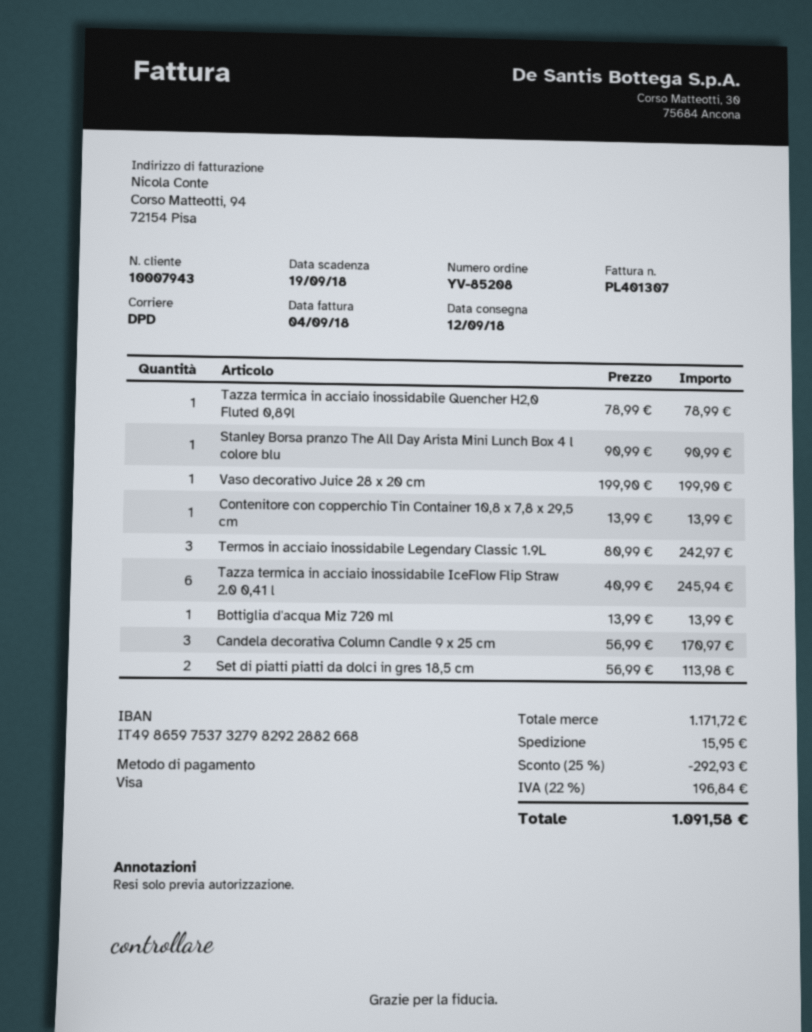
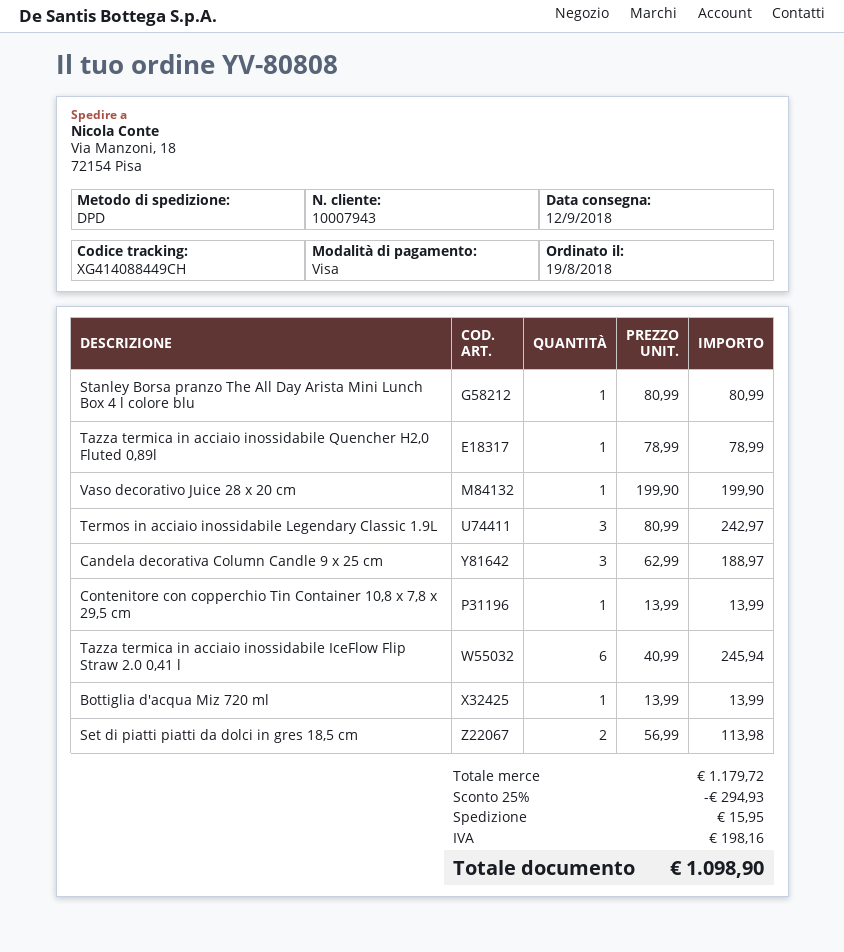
order number: YV-85208 -> YV-80808
Stanley Borsa pranzo The All Day Arista Mini Lunch Box 4 l colore blu: 1 x 90.99 = 90.99 -> 1 x 80.99 = 80.99
Candela decorativa Column Candle 9 x 25 cm: 3 x 56.99 = 170.97 -> 3 x 62.99 = 188.97
subtotal: 1171.72 -> 1179.72
discount: 25% = 292.93 -> 25% = 294.93
tax: 196.84 -> 198.16
total: 1091.58 -> 1098.90

